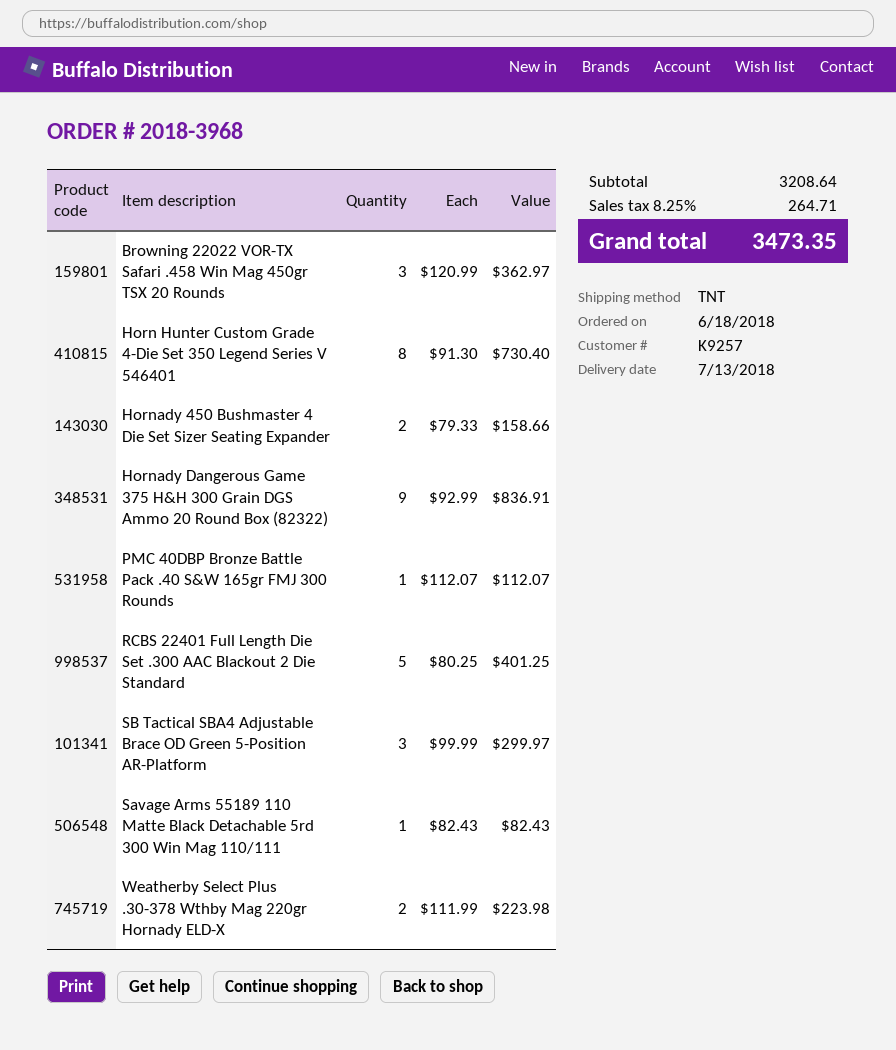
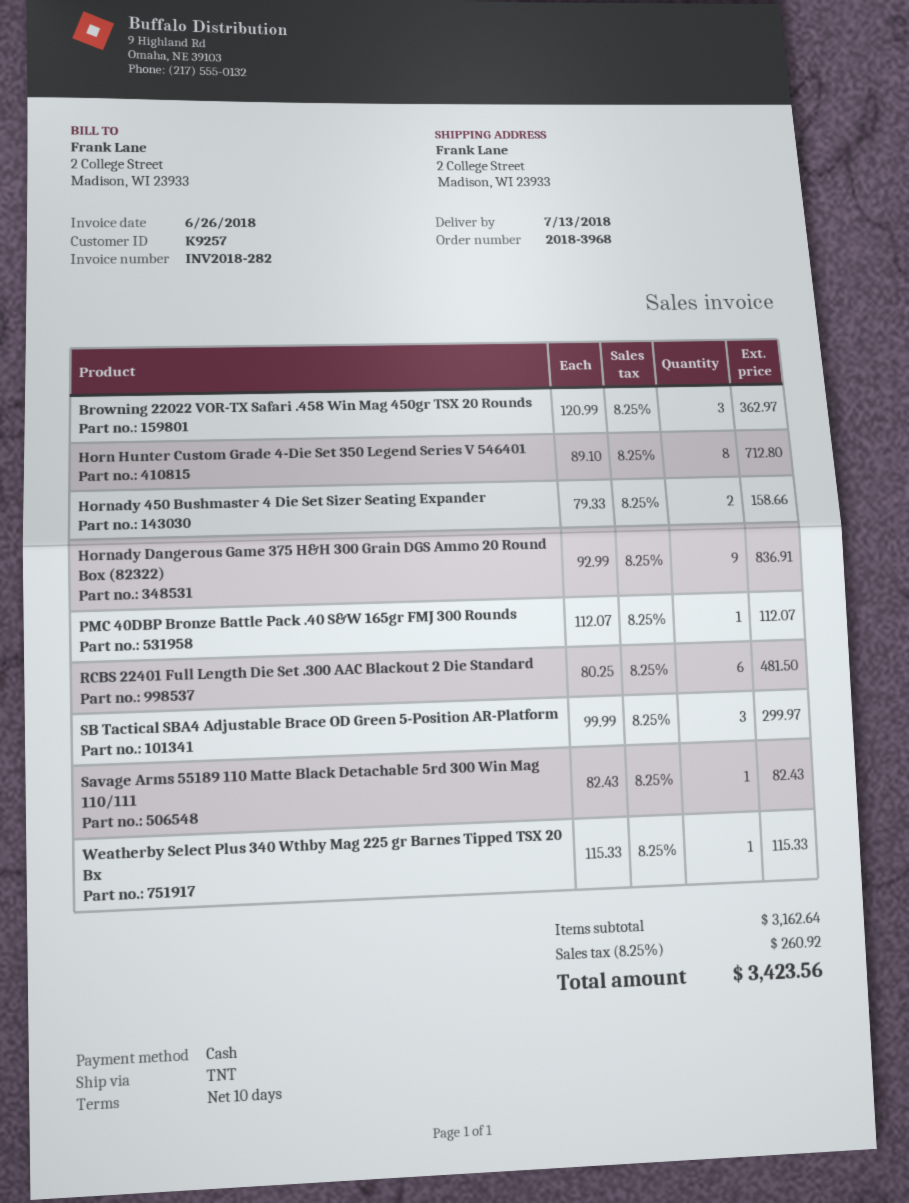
Horn Hunter Custom Grade 4-Die Set 350 Legend Series V 546401: 8 x 91.30 = 730.40 -> 8 x 89.10 = 712.80
RCBS 22401 Full Length Die Set .300 AAC Blackout 2 Die Standard: 5 x 80.25 = 401.25 -> 6 x 80.25 = 481.50
Weatherby Select Plus .30-378 Wthby Mag 220gr Hornady ELD-X: 2 x 111.99 = 223.98 -> none
Weatherby Select Plus 340 Wthby Mag 225 gr Barnes Tipped TSX 20 Bx: none -> 1 x 115.33 = 115.33
subtotal: 3208.64 -> 3162.64
tax: 8.25% = 264.71 -> 8.25% = 260.92
total: 3473.35 -> 3423.56

